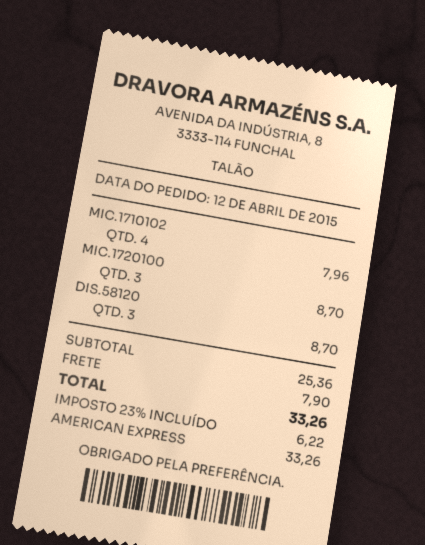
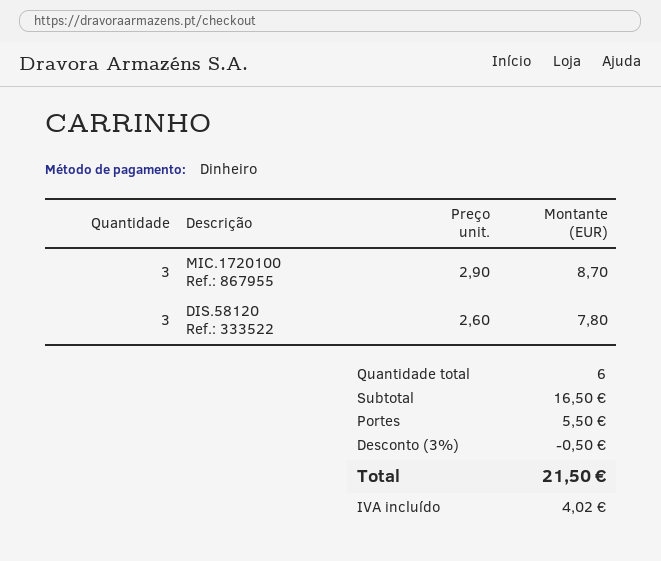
payment method: American Express -> cash
MIC.1710102: 4 for 7.96 -> none
DIS.58120: 3 for 8.70 -> 3 for 7.80
subtotal: 25.36 -> 16.50
discount: none -> 3% = 0.50
shipping: 7.90 -> 5.50
tax: 6.22 -> 4.02
total: 33.26 -> 21.50

